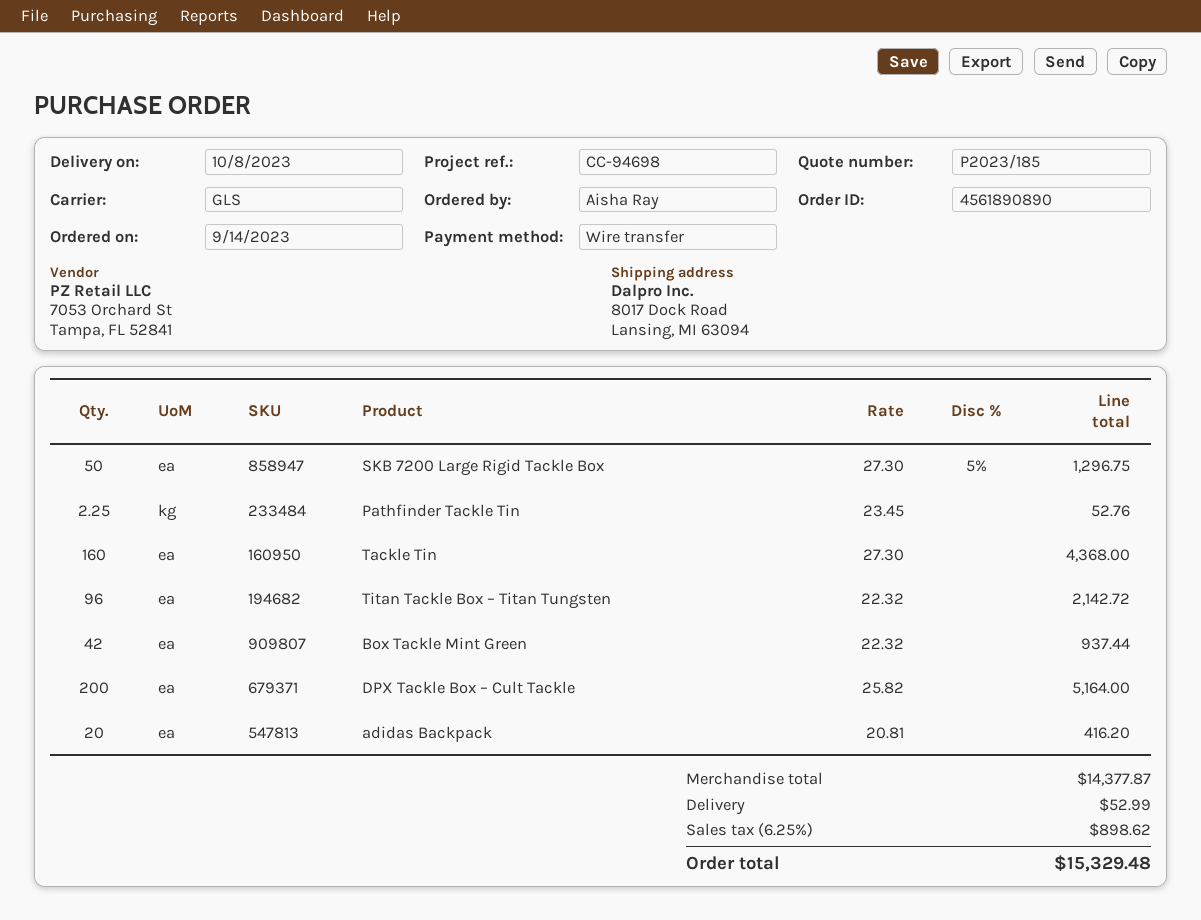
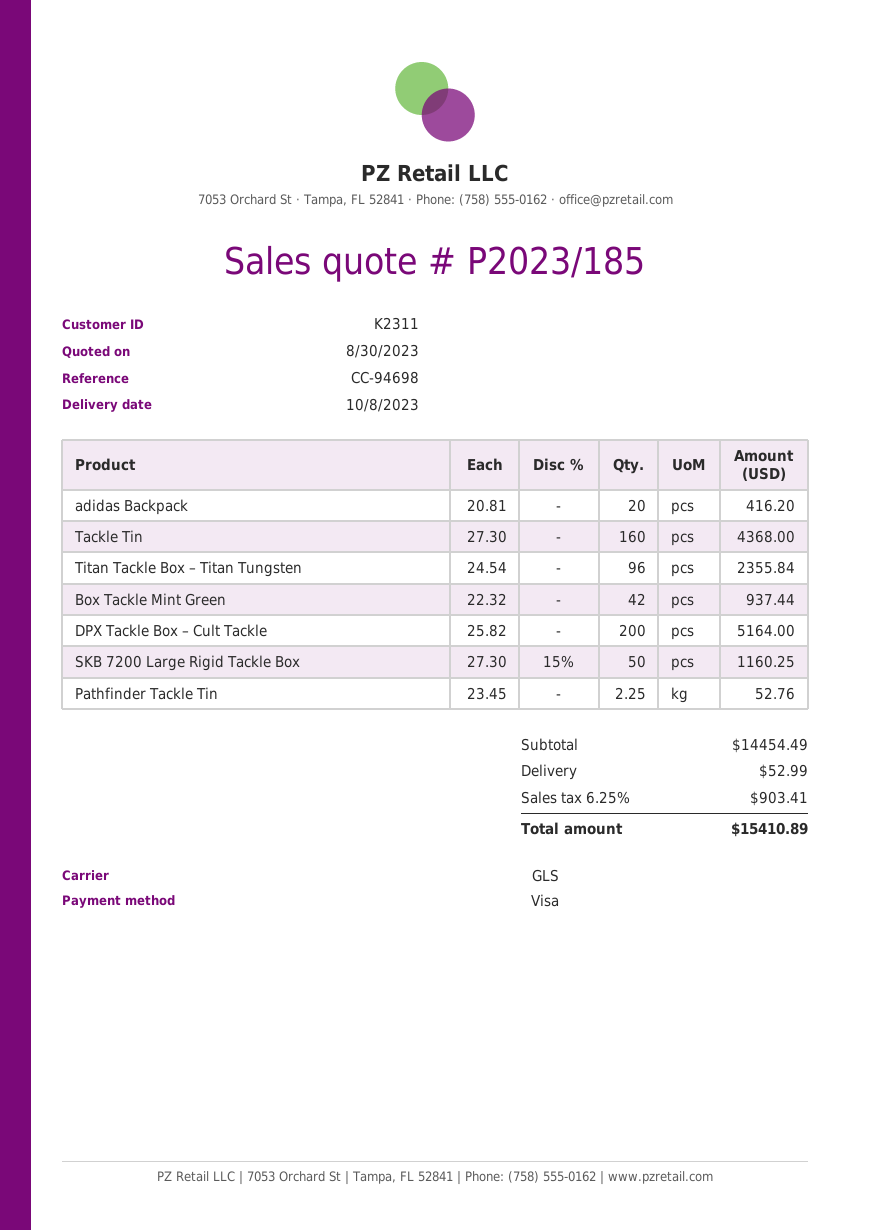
payment method: bank transfer -> Visa
SKB 7200 Large Rigid Tackle Box: 50 x 27.30 - 5% = 1296.75 -> 50 x 27.30 - 15% = 1160.25
Titan Tackle Box – Titan Tungsten: 96 x 22.32 = 2142.72 -> 96 x 24.54 = 2355.84
subtotal: 14377.87 -> 14454.49
tax: 6.25% = 898.62 -> 6.25% = 903.41
total: 15329.48 -> 15410.89

